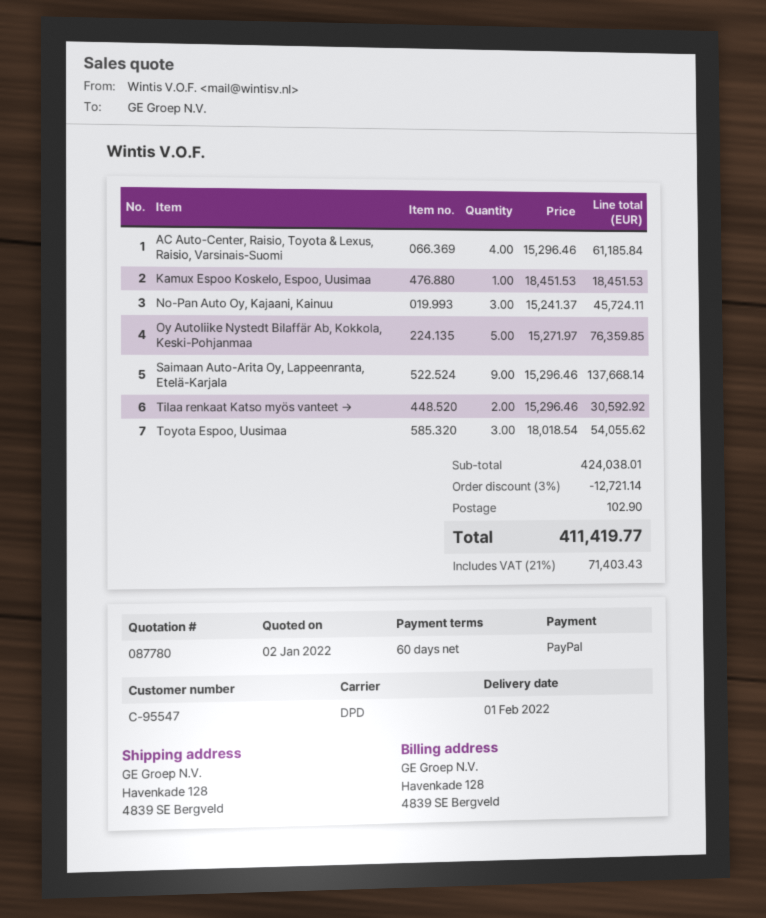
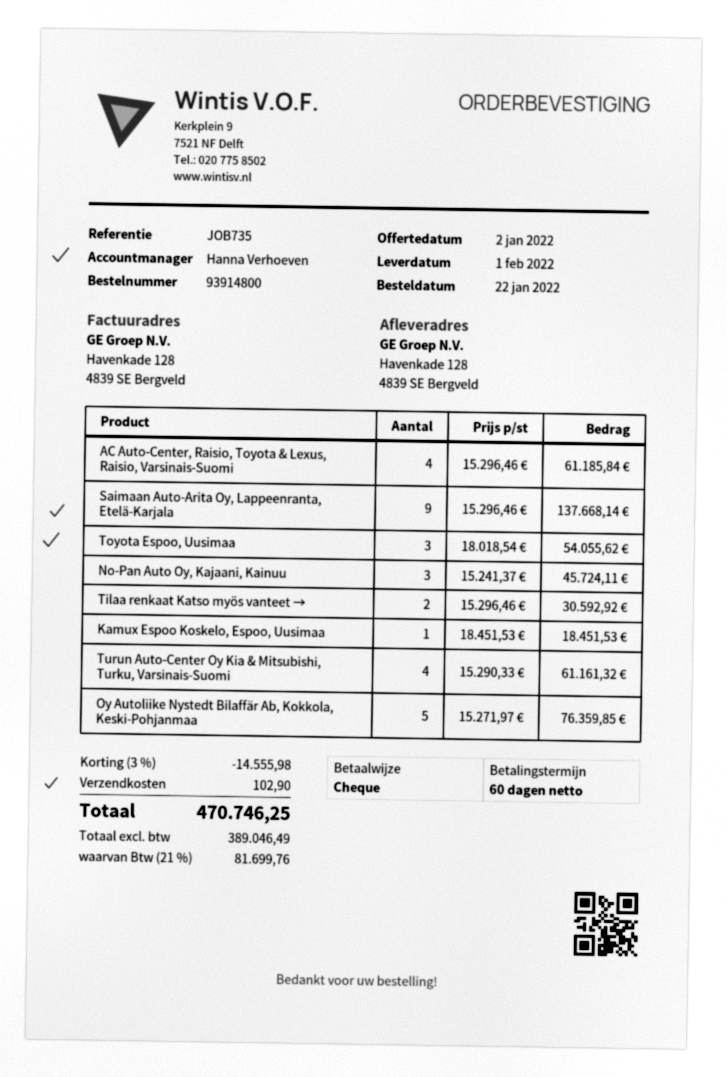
payment method: PayPal -> cheque
Turun Auto-Center Oy Kia & Mitsubishi, Turku, Varsinais-Suomi: none -> 4 x 15290.33 = 61161.32
discount: 3% = 12721.14 -> 3% = 14555.98
tax: 21% = 71403.43 -> 21% = 81699.76
total: 411419.77 -> 470746.25

